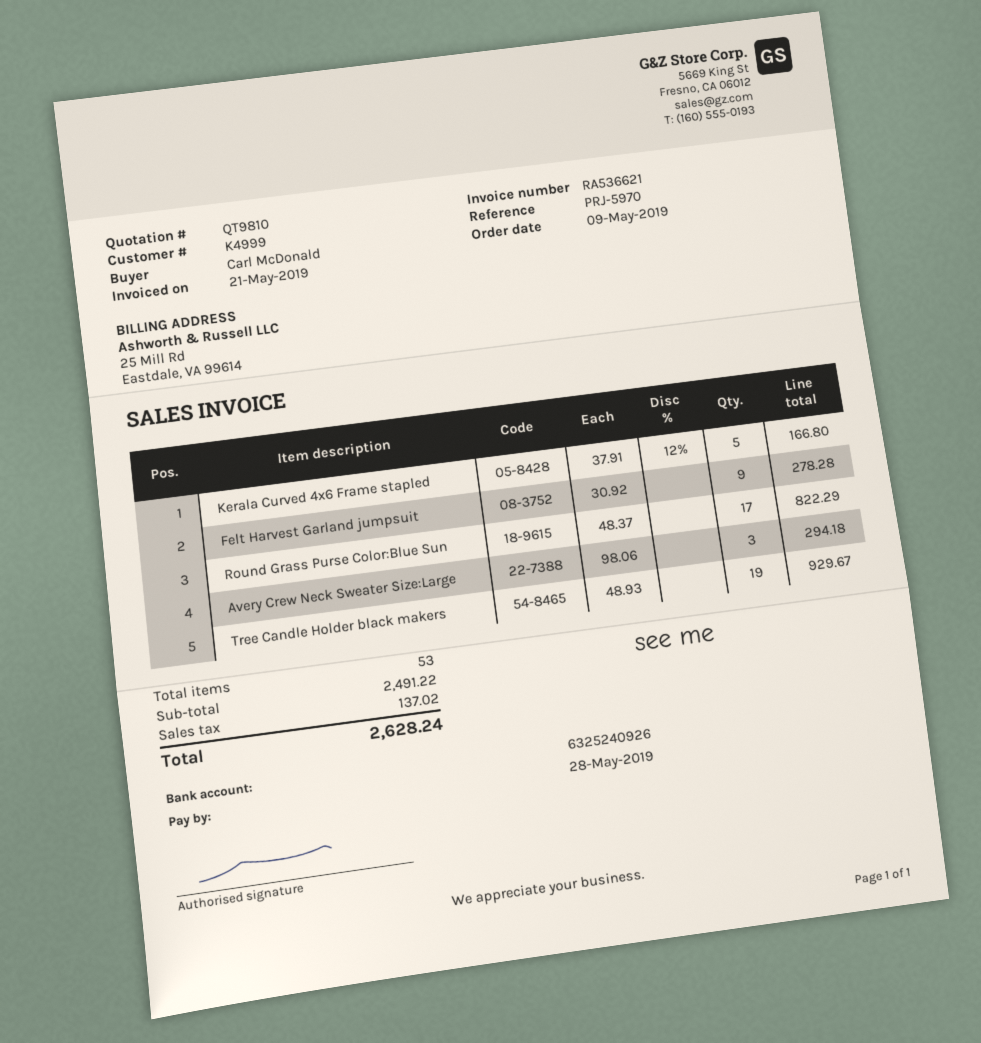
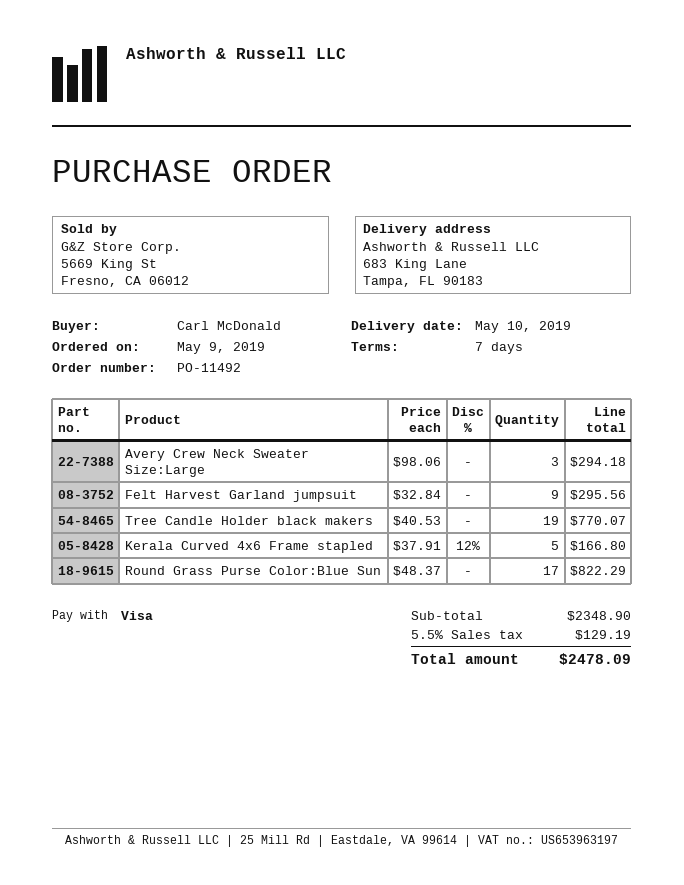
Felt Harvest Garland jumpsuit: 9 x 30.92 = 278.28 -> 9 x 32.84 = 295.56
Tree Candle Holder black makers: 19 x 48.93 = 929.67 -> 19 x 40.53 = 770.07
subtotal: 2491.22 -> 2348.90
tax: 137.02 -> 129.19
total: 2628.24 -> 2478.09

